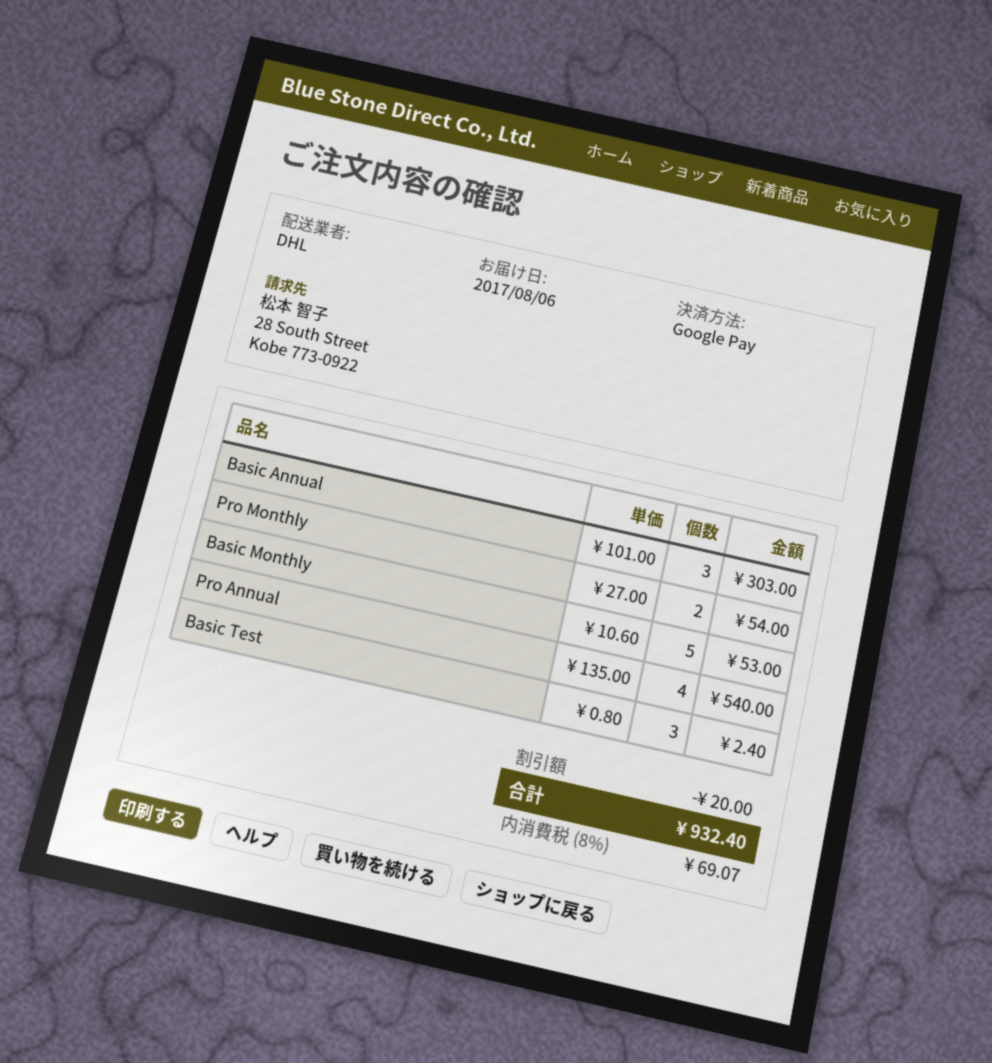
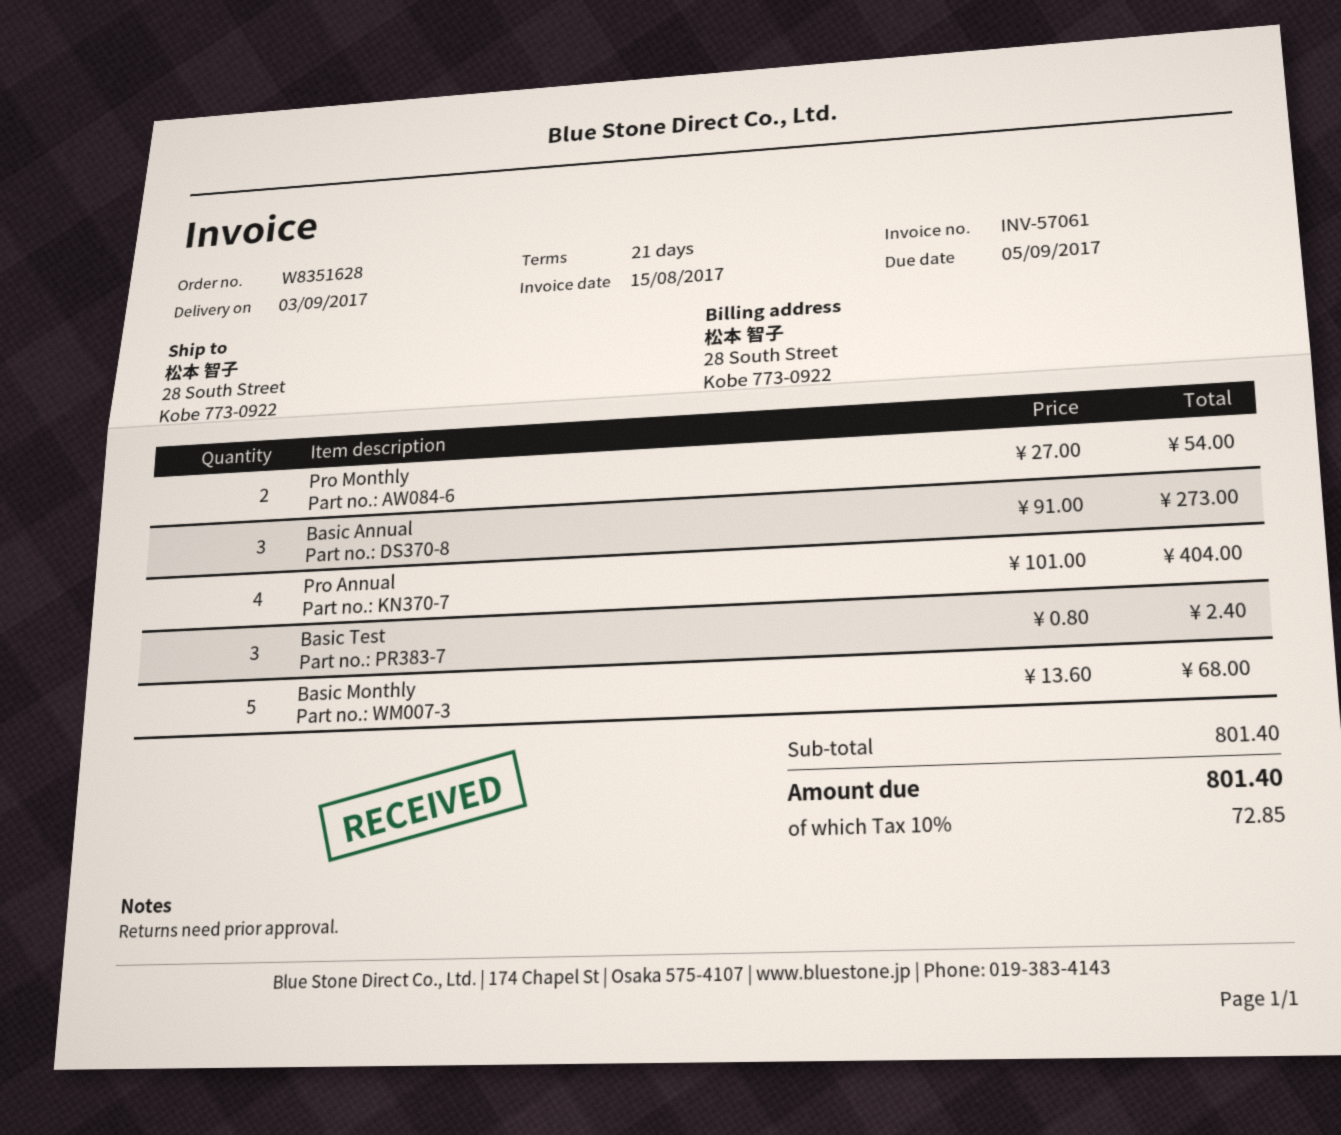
delivery date: 2017-08-06 -> 2017-09-03
Basic Annual: 3 x 101.00 = 303.00 -> 3 x 91.00 = 273.00
Basic Monthly: 5 x 10.60 = 53.00 -> 5 x 13.60 = 68.00
Pro Annual: 4 x 135.00 = 540.00 -> 4 x 101.00 = 404.00
discount: 20.00 -> none
tax: 8% = 69.07 -> 10% = 72.85
total: 932.40 -> 801.40

